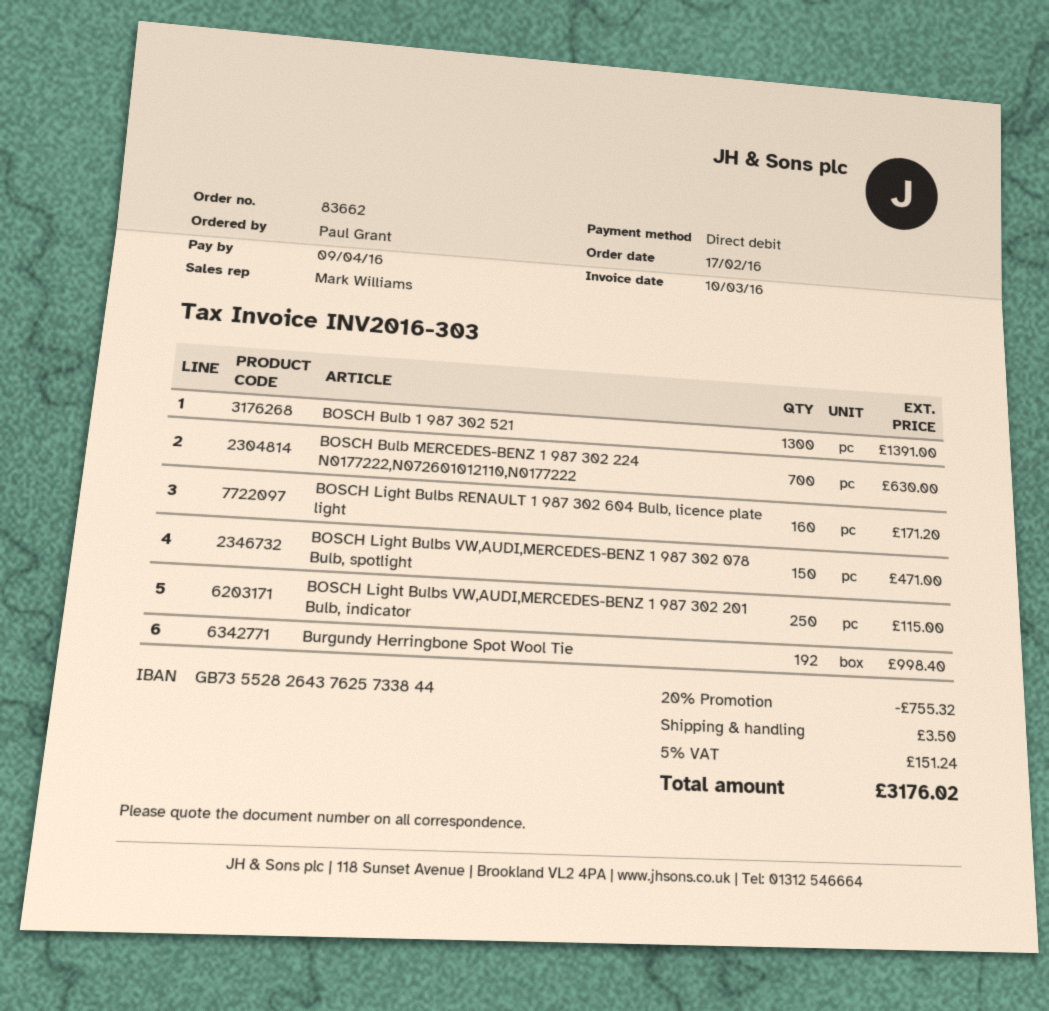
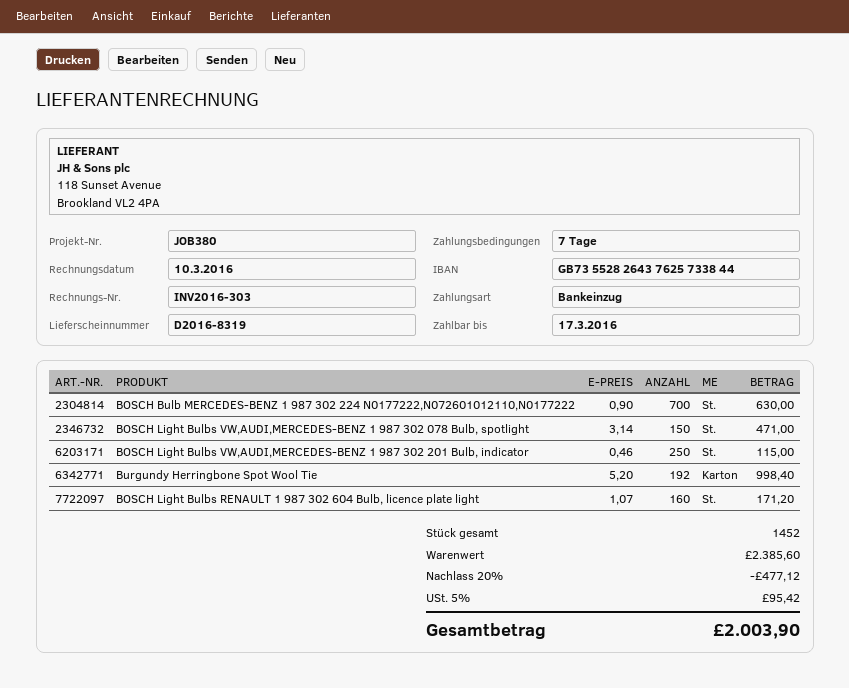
due date: 2016-04-09 -> 2016-03-17
BOSCH Bulb 1 987 302 521: 1300 for 1391.00 -> none
discount: 20% = 755.32 -> 20% = 477.12
shipping: 3.50 -> none
tax: 5% = 151.24 -> 5% = 95.42
total: 3176.02 -> 2003.90

